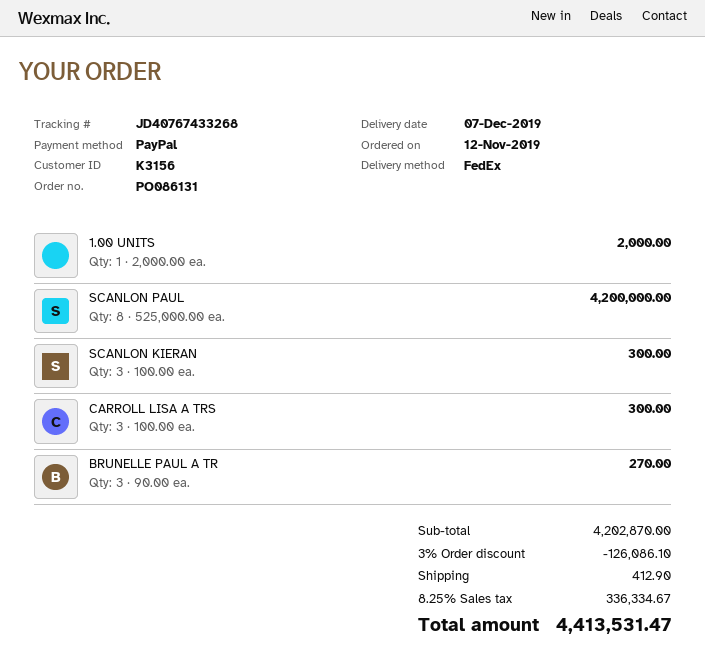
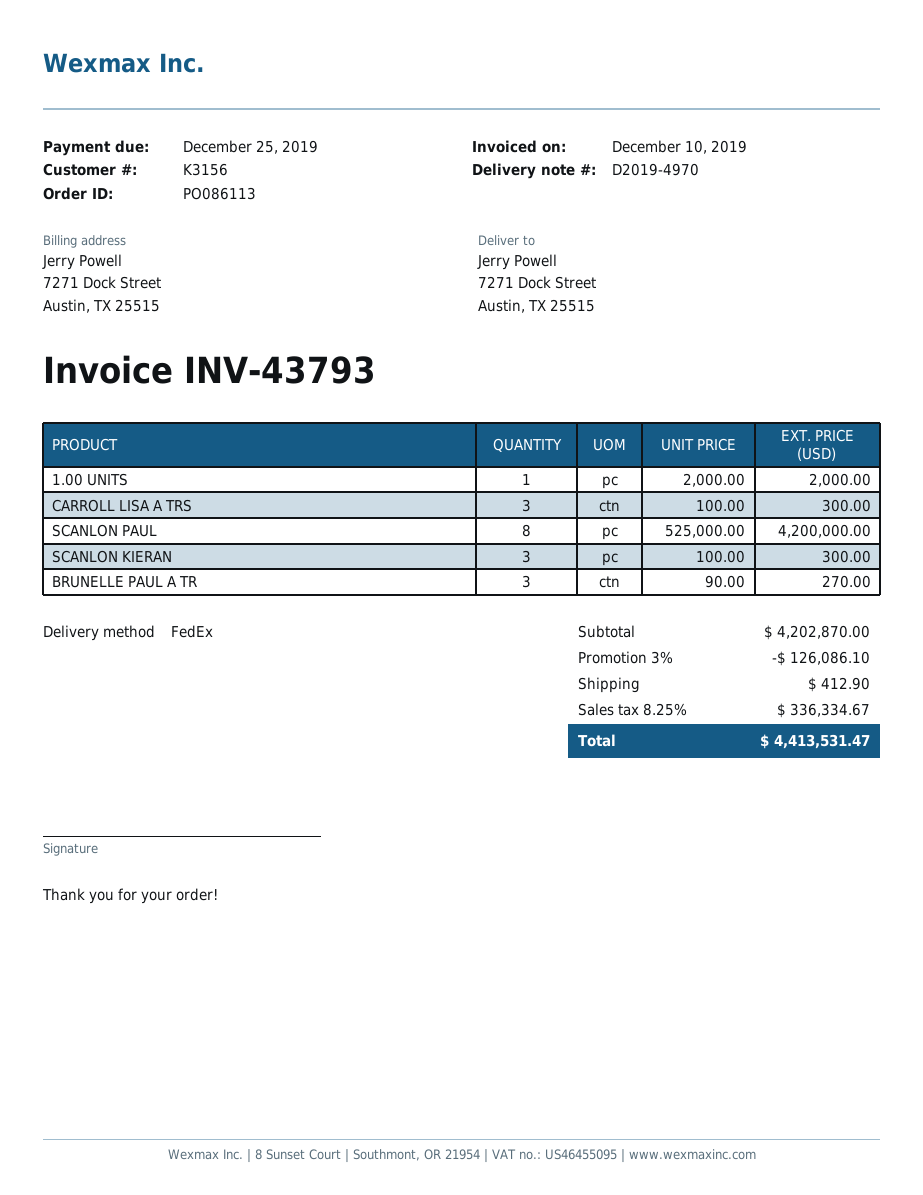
order number: PO086131 -> PO086113

